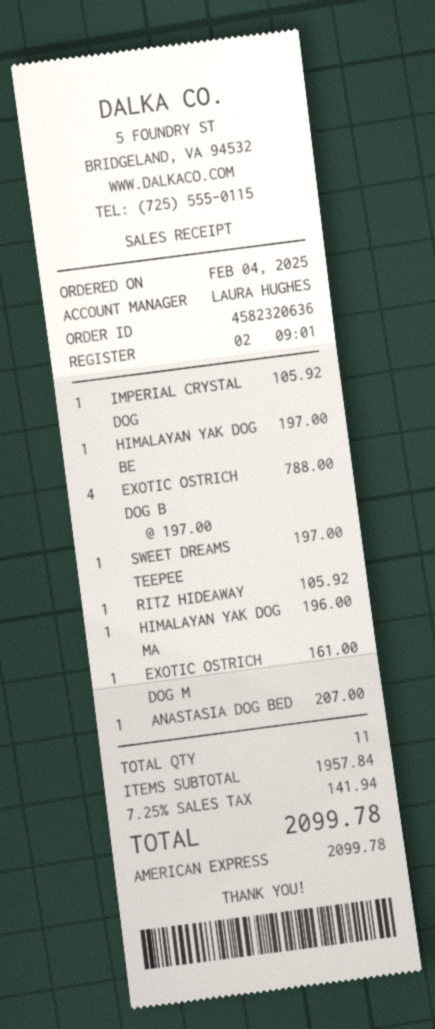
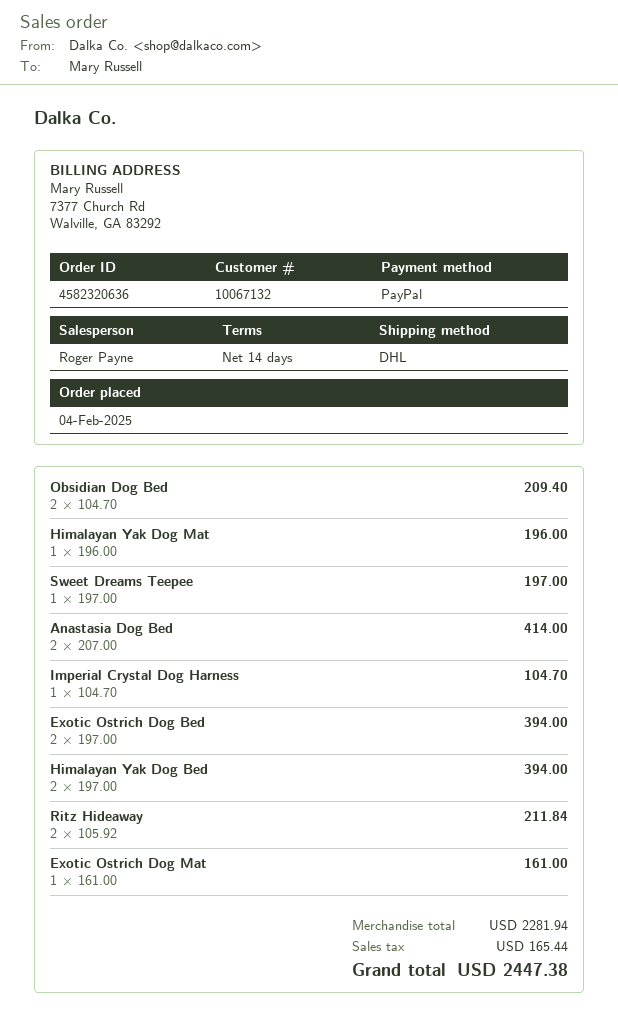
sales rep: LAURA HUGHES -> Roger Payne
payment method: American Express -> PayPal
IMPERIAL CRYSTAL DOG: 1 x 105.92 = 105.92 -> 1 x 104.70 = 104.70
HIMALAYAN YAK DOG BE: 1 x 197.00 = 197.00 -> 2 x 197.00 = 394.00
EXOTIC OSTRICH DOG B: 4 x 197.00 = 788.00 -> 2 x 197.00 = 394.00
RITZ HIDEAWAY: 1 x 105.92 = 105.92 -> 2 x 105.92 = 211.84
ANASTASIA DOG BED: 1 x 207.00 = 207.00 -> 2 x 207.00 = 414.00
Obsidian Dog Bed: none -> 2 x 104.70 = 209.40
subtotal: 1957.84 -> 2281.94
tax: 141.94 -> 165.44
total: 2099.78 -> 2447.38

